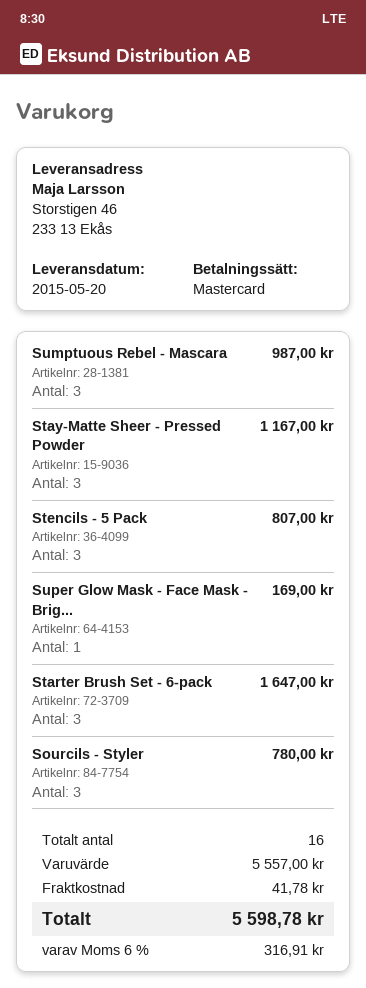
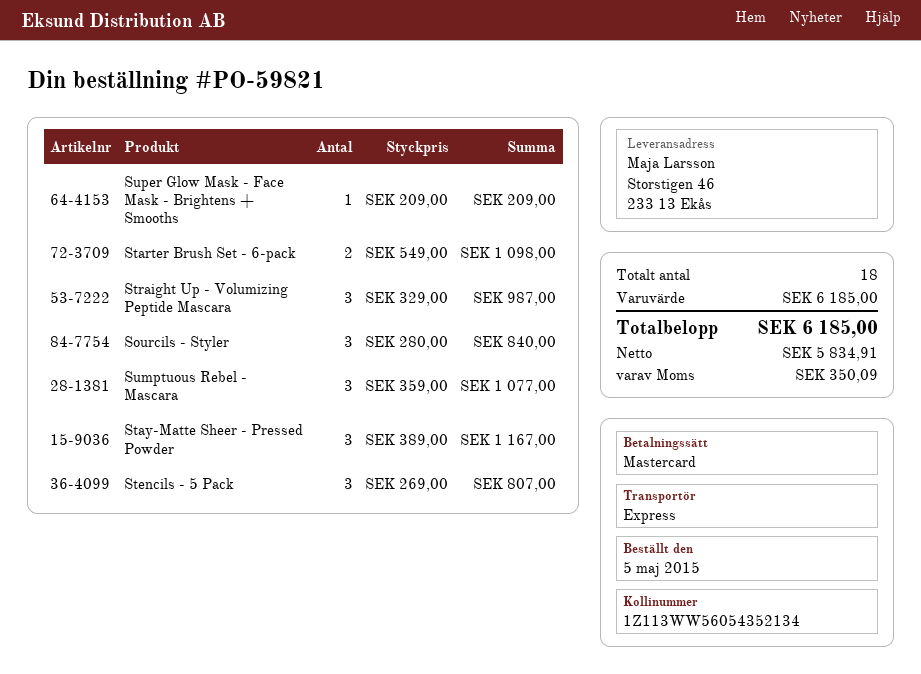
Sumptuous Rebel - Mascara: 3 for 987.00 -> 3 for 1077.00
Super Glow Mask - Face Mask - Brig...: 1 for 169.00 -> 1 for 209.00
Starter Brush Set - 6-pack: 3 for 1647.00 -> 2 for 1098.00
Sourcils - Styler: 3 for 780.00 -> 3 for 840.00
Straight Up - Volumizing Peptide Mascara: none -> 3 for 987.00
total quantity: 16 -> 18
subtotal: 5557.00 -> 6185.00
shipping: 41.78 -> none
tax: 316.91 -> 350.09
total: 5598.78 -> 6185.00

